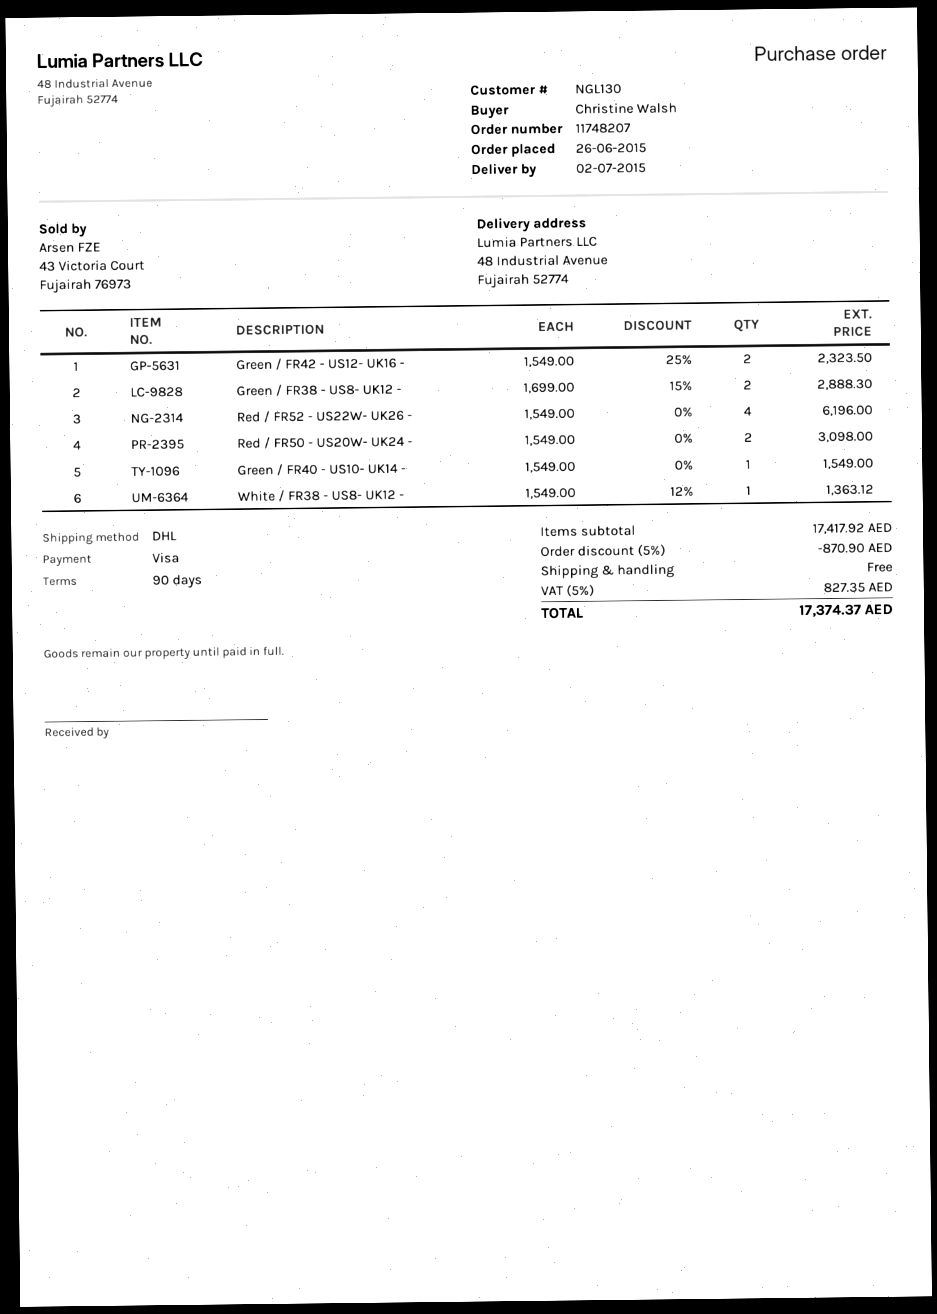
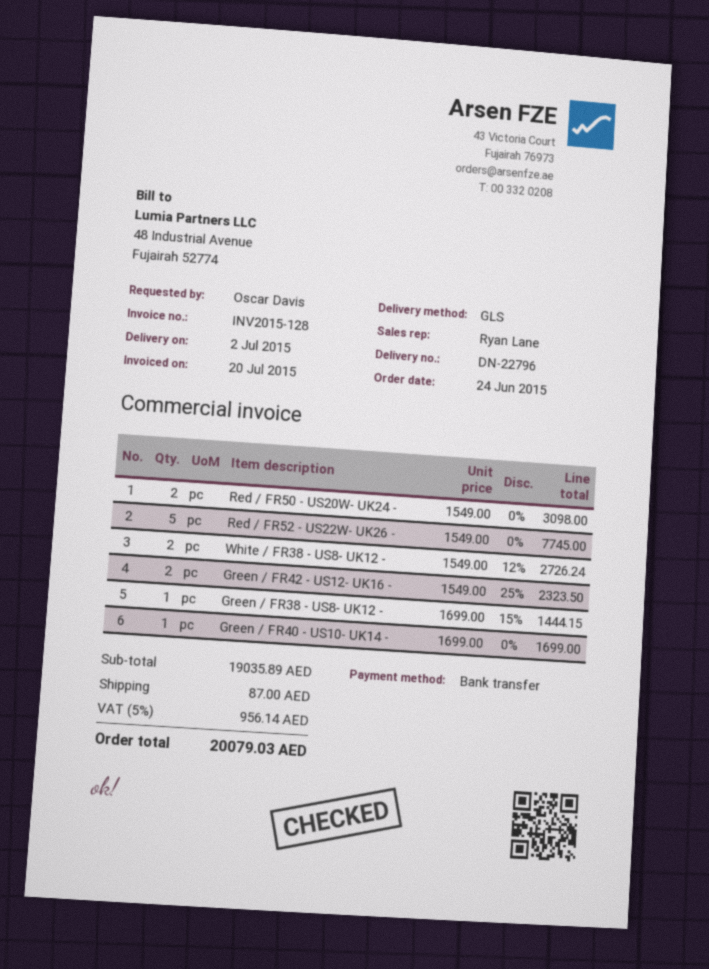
order date: 2015-06-26 -> 2015-06-24
ordered by: Christine Walsh -> Oscar Davis
payment method: Visa -> bank transfer
shipping method: DHL -> GLS
Green / FR38 - US8- UK12 -: 2 x 1699.00 - 15% = 2888.30 -> 1 x 1699.00 - 15% = 1444.15
Red / FR52 - US22W- UK26 -: 4 x 1549.00 = 6196.00 -> 5 x 1549.00 = 7745.00
Green / FR40 - US10- UK14 -: 1 x 1549.00 = 1549.00 -> 1 x 1699.00 = 1699.00
White / FR38 - US8- UK12 -: 1 x 1549.00 - 12% = 1363.12 -> 2 x 1549.00 - 12% = 2726.24
subtotal: 17417.92 -> 19035.89
discount: 5% = 870.90 -> none
shipping: 0.00 -> 87.00
tax: 5% = 827.35 -> 5% = 956.14
total: 17374.37 -> 20079.03

